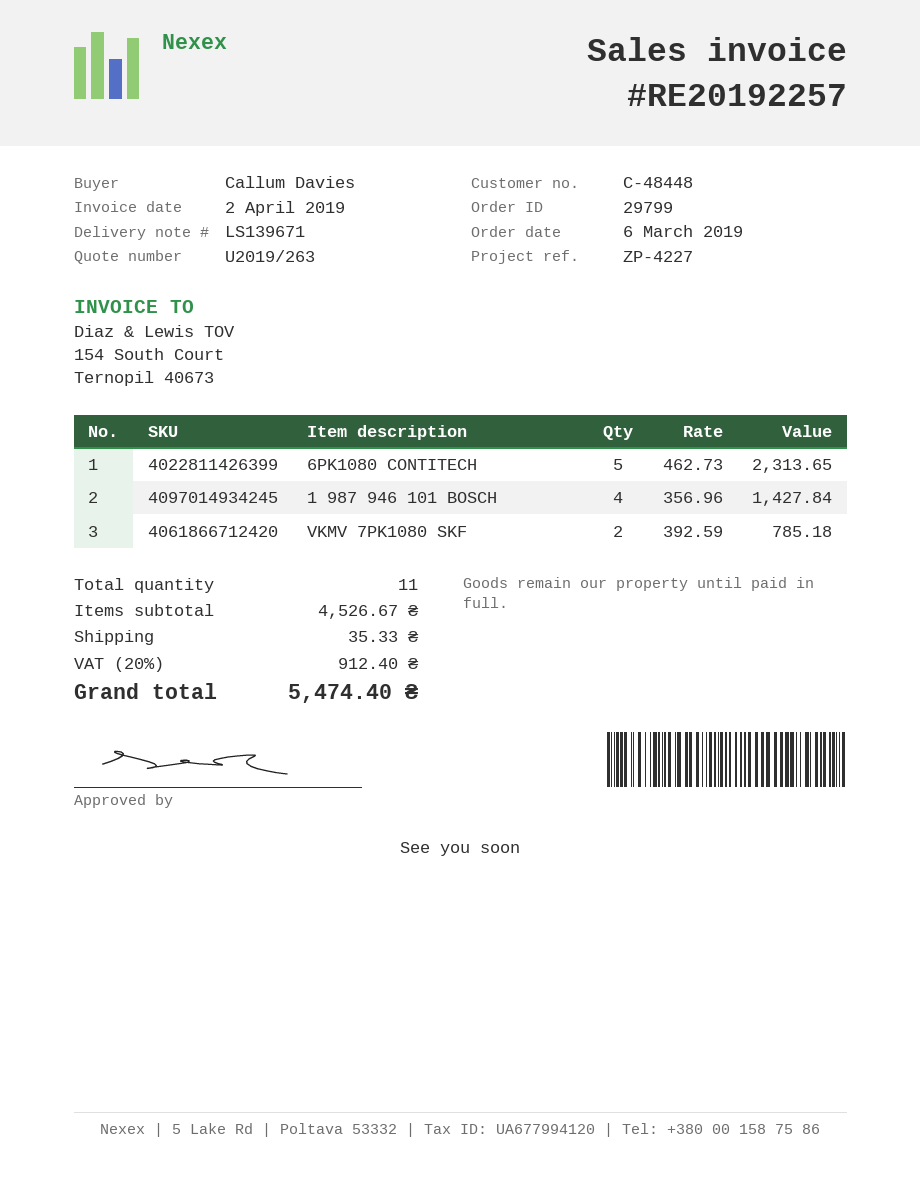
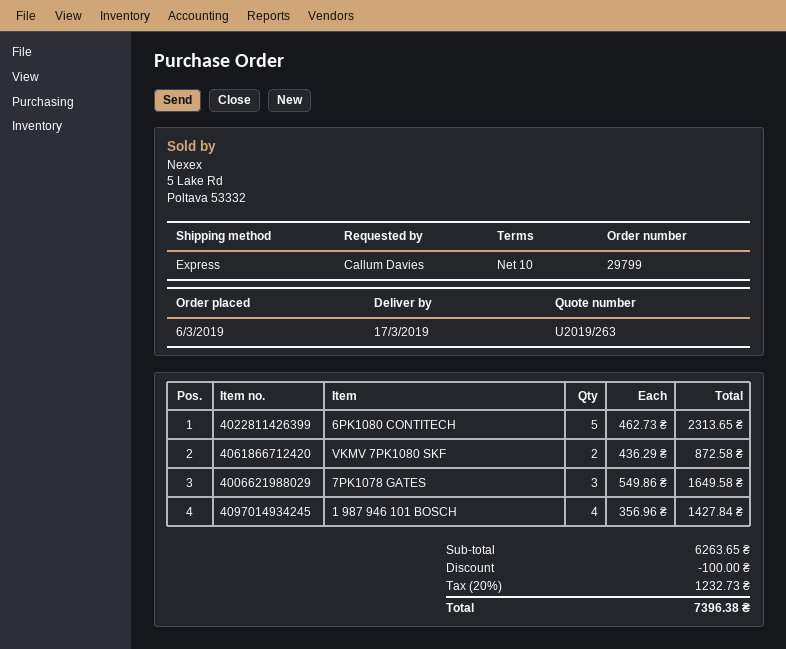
VKMV 7PK1080 SKF: 2 x 392.59 = 785.18 -> 2 x 436.29 = 872.58
7PK1078 GATES: none -> 3 x 549.86 = 1649.58
subtotal: 4526.67 -> 6263.65
discount: none -> 100.00
shipping: 35.33 -> none
tax: 20% = 912.40 -> 20% = 1232.73
total: 5474.40 -> 7396.38

